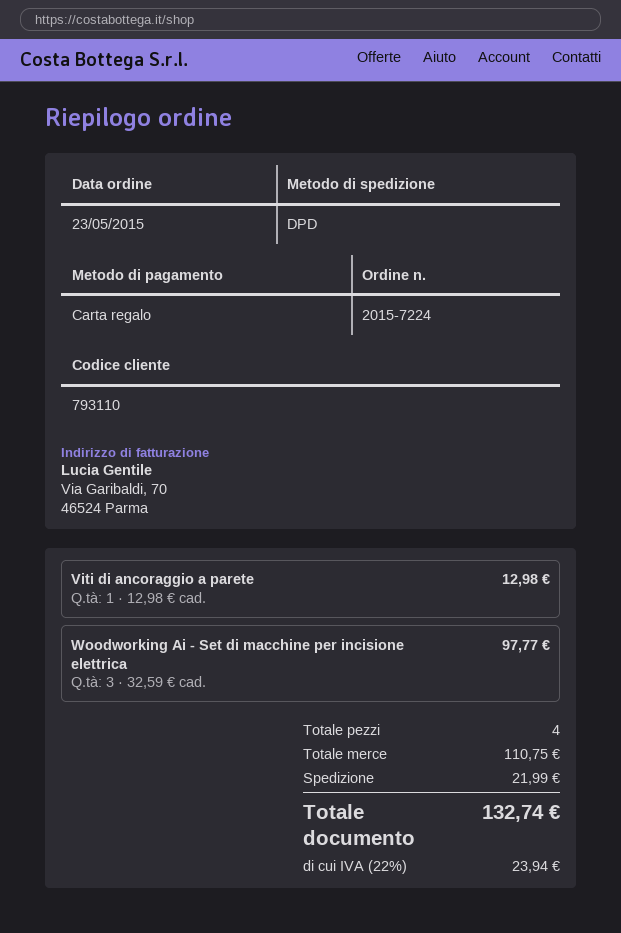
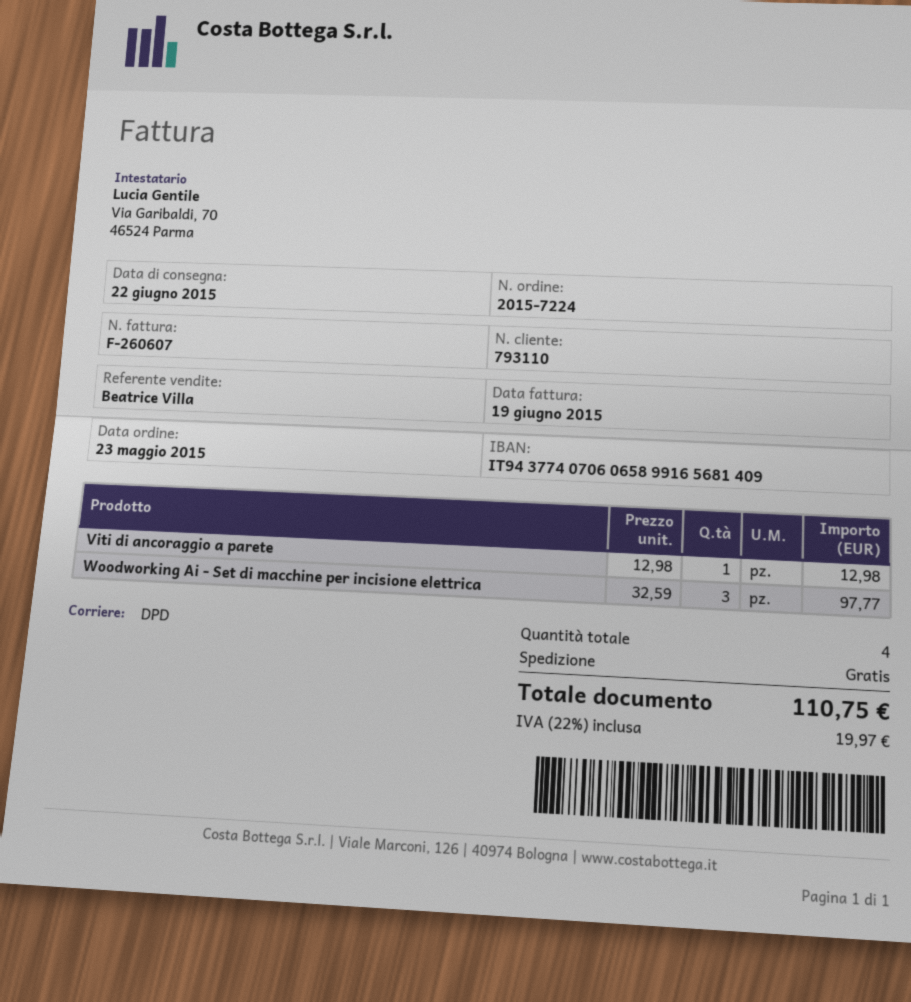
shipping: 21.99 -> 0.00
tax: 22% = 23.94 -> 22% = 19.97
total: 132.74 -> 110.75

